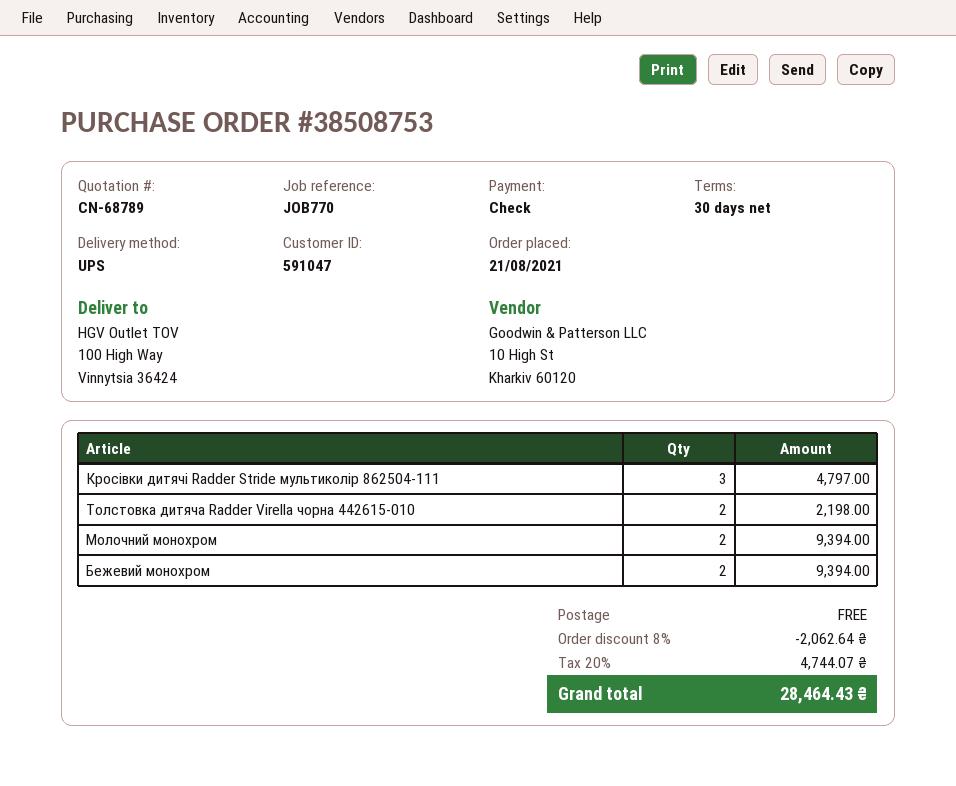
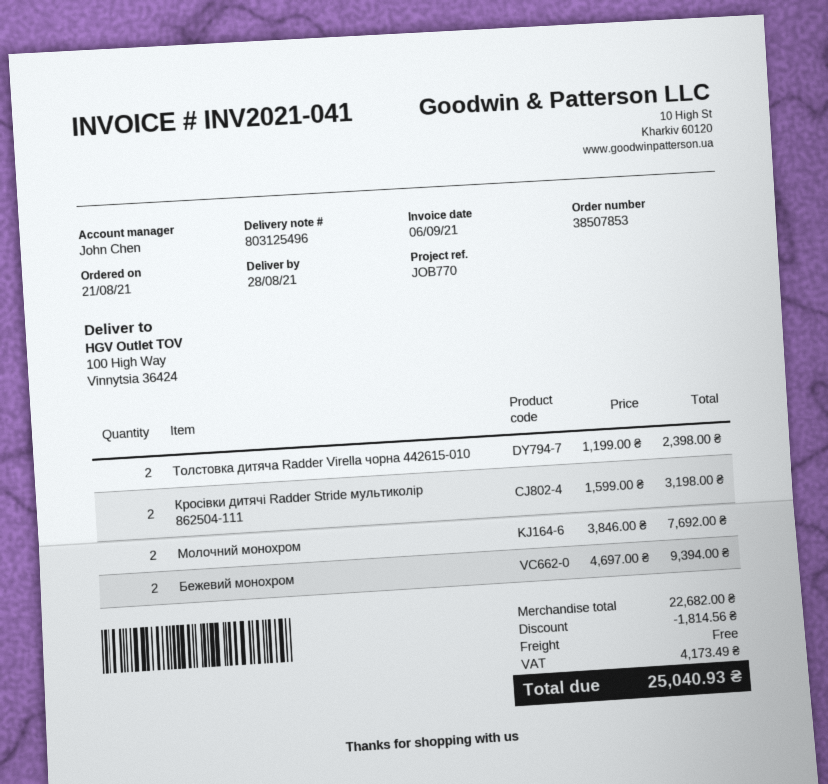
order number: 38508753 -> 38507853
Кросівки дитячі Radder Stride мультиколір 862504-111: 3 for 4797.00 -> 2 for 3198.00
Толстовка дитяча Radder Virella чорна 442615-010: 2 for 2198.00 -> 2 for 2398.00
Молочний монохром: 2 for 9394.00 -> 2 for 7692.00
discount: 2062.64 -> 1814.56
tax: 4744.07 -> 4173.49
total: 28464.43 -> 25040.93

